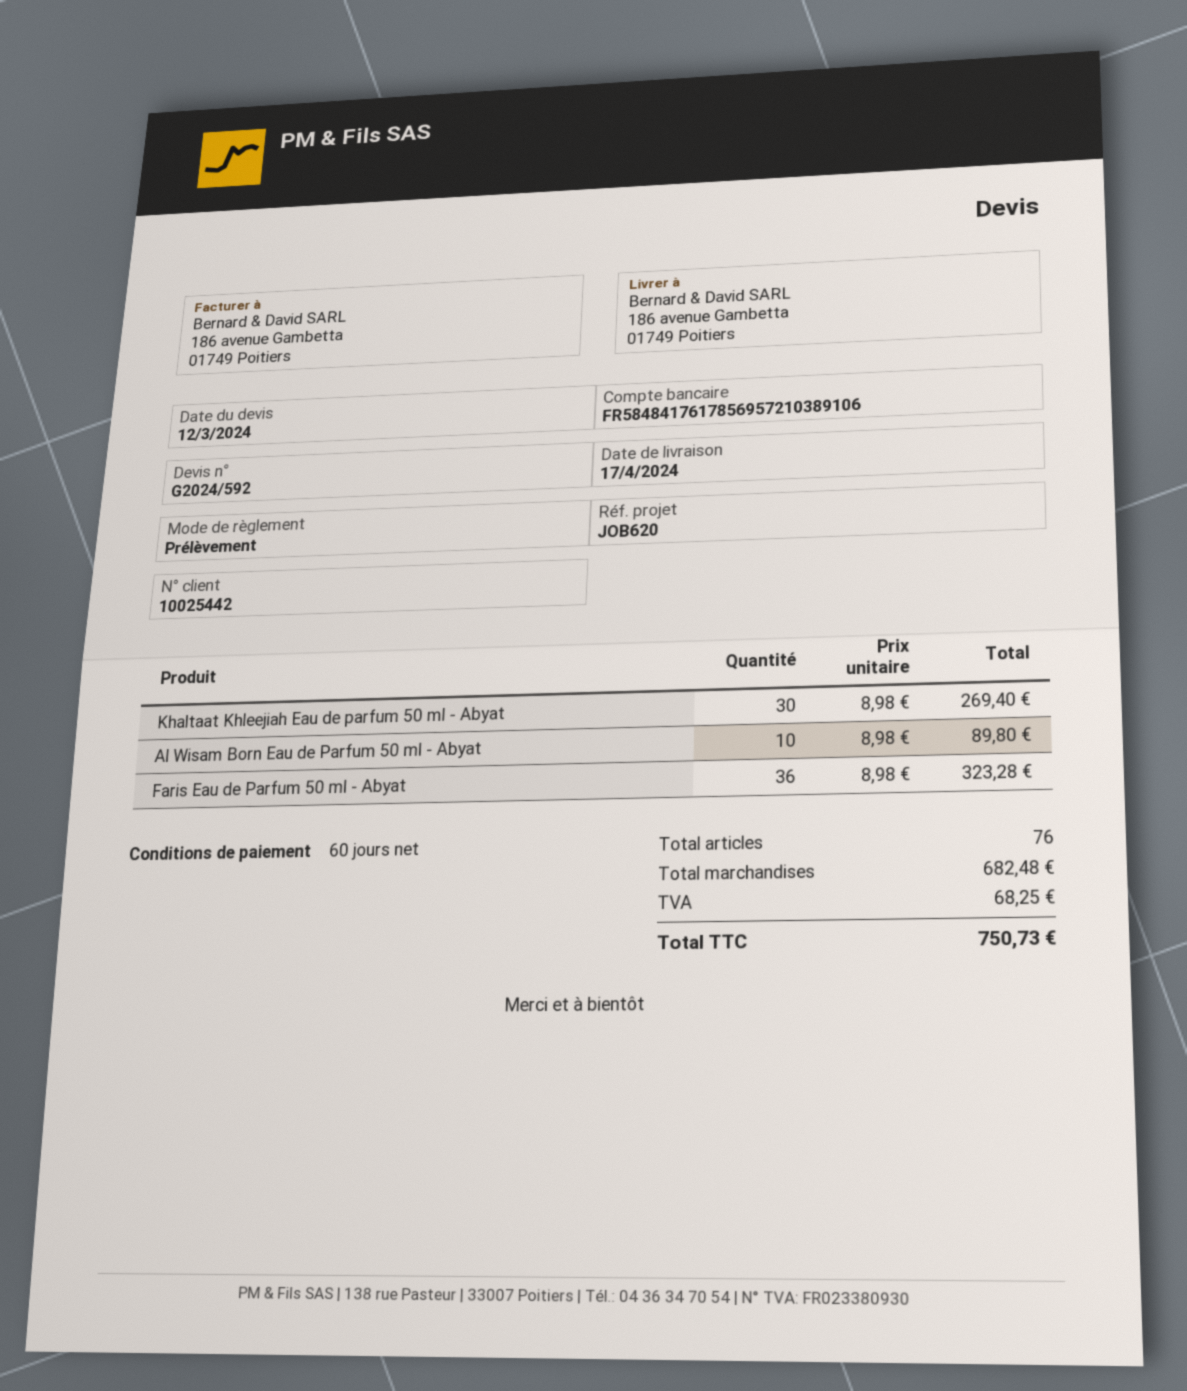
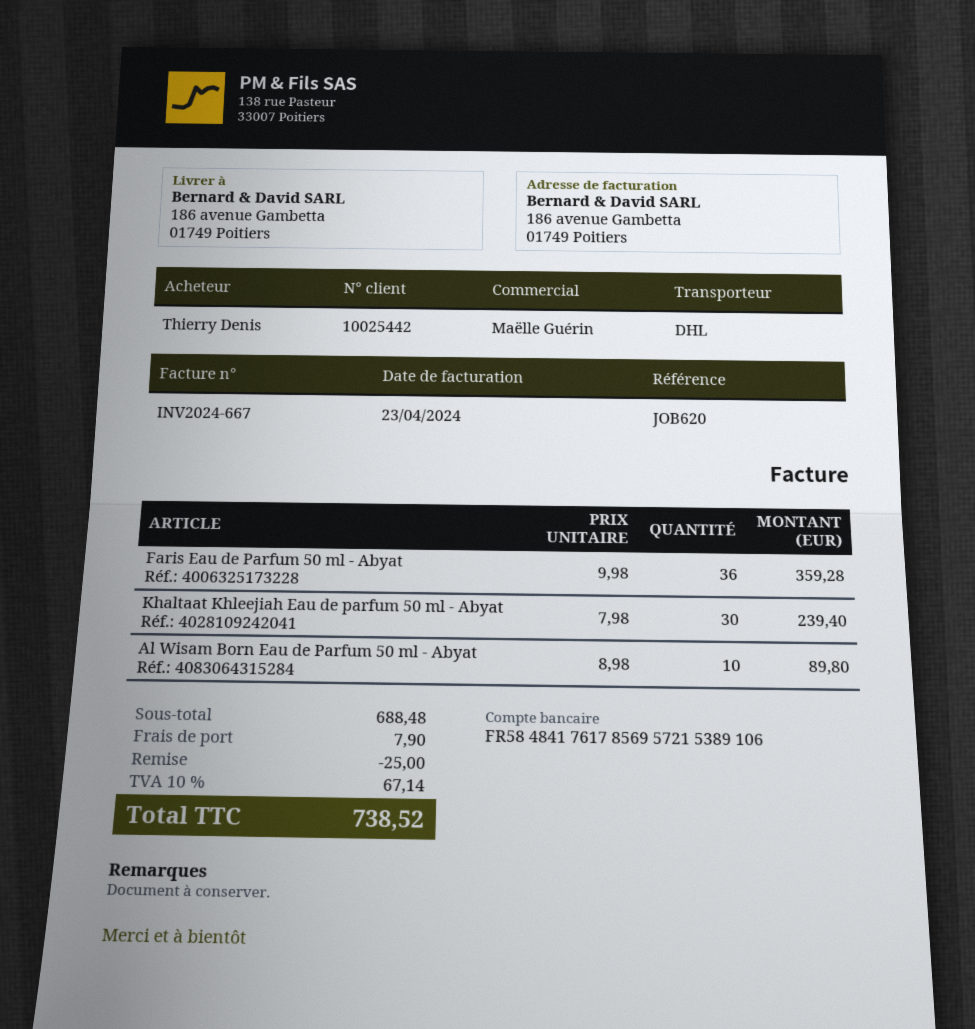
bank account: FR5848417617856957210389106 -> FR5848417617856957215389106
Khaltaat Khleejiah Eau de parfum 50 ml - Abyat: 30 x 8.98 = 269.40 -> 30 x 7.98 = 239.40
Faris Eau de Parfum 50 ml - Abyat: 36 x 8.98 = 323.28 -> 36 x 9.98 = 359.28
subtotal: 682.48 -> 688.48
discount: none -> 25.00
shipping: none -> 7.90
tax: 68.25 -> 67.14
total: 750.73 -> 738.52

